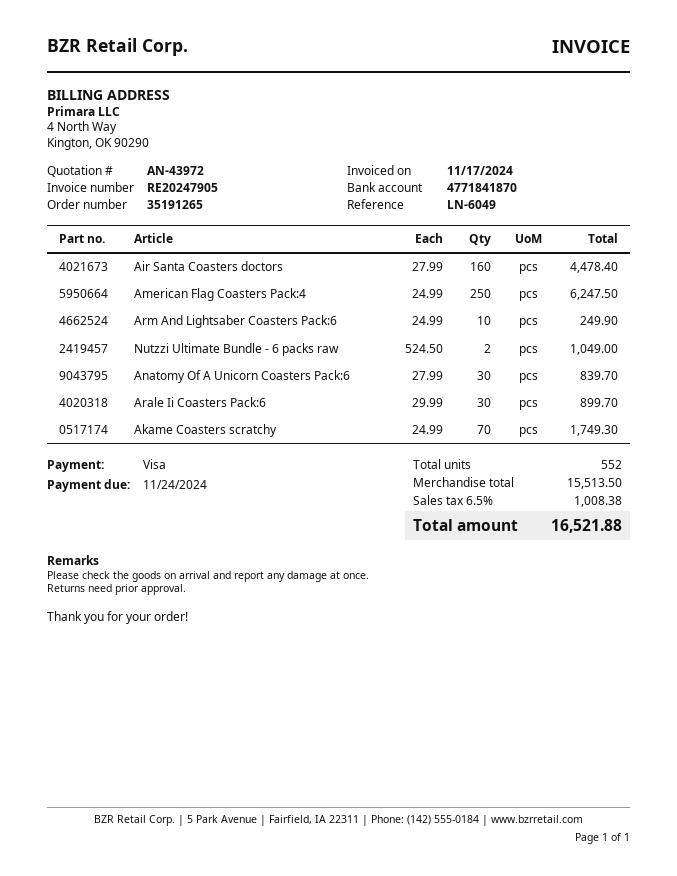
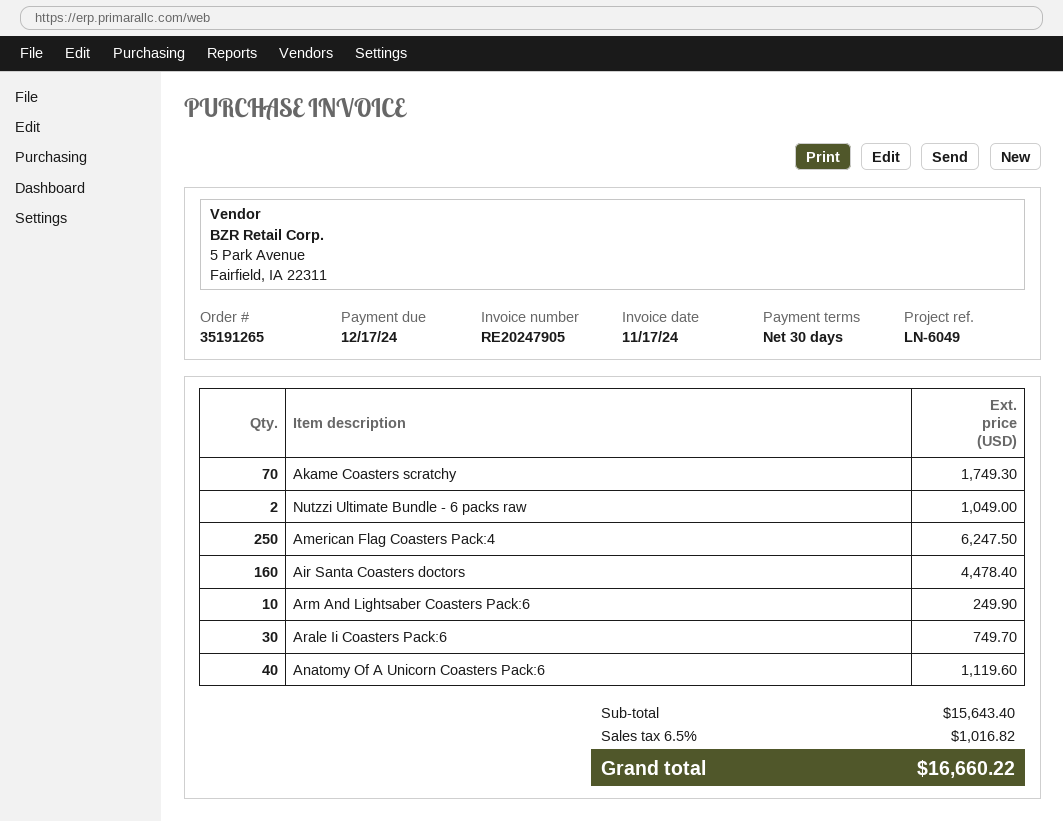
due date: 2024-11-24 -> 2024-12-17
Anatomy Of A Unicorn Coasters Pack:6: 30 for 839.70 -> 40 for 1119.60
Arale Ii Coasters Pack:6: 30 for 899.70 -> 30 for 749.70
subtotal: 15513.50 -> 15643.40
tax: 6.5% = 1008.38 -> 6.5% = 1016.82
total: 16521.88 -> 16660.22

